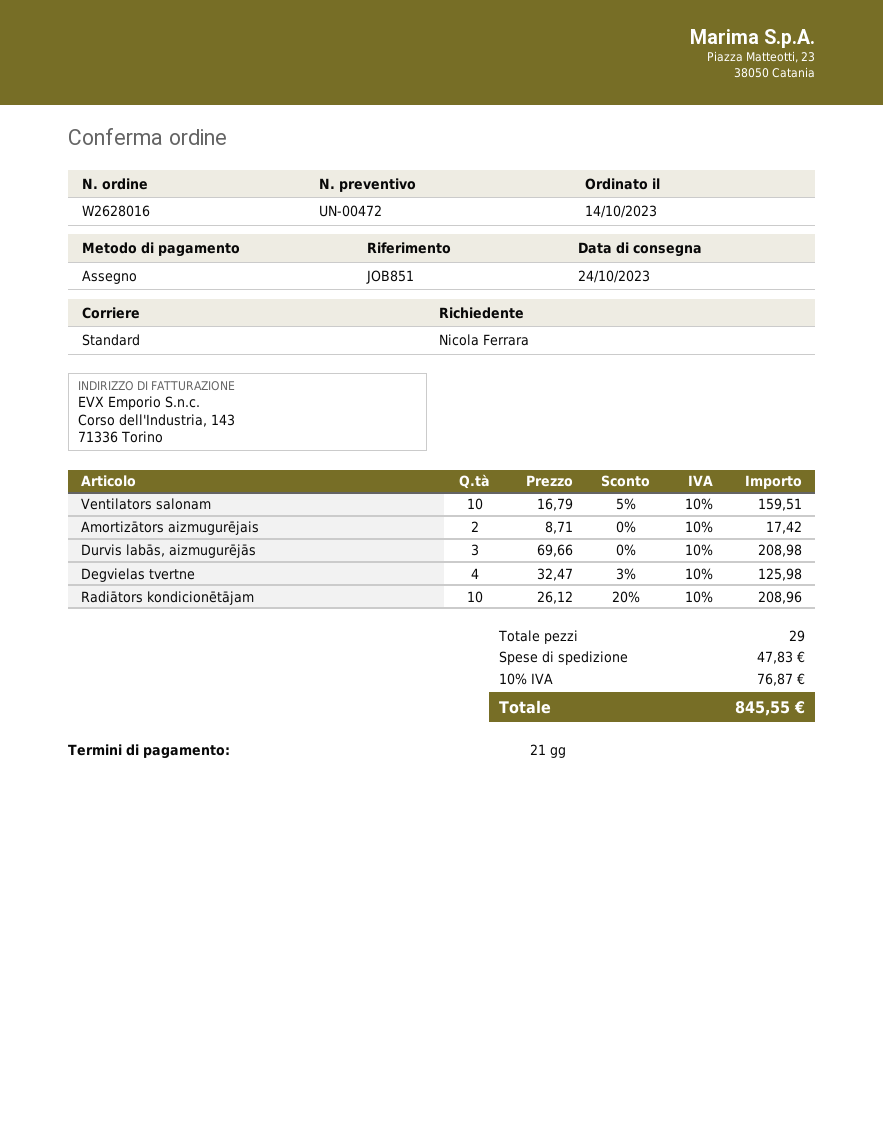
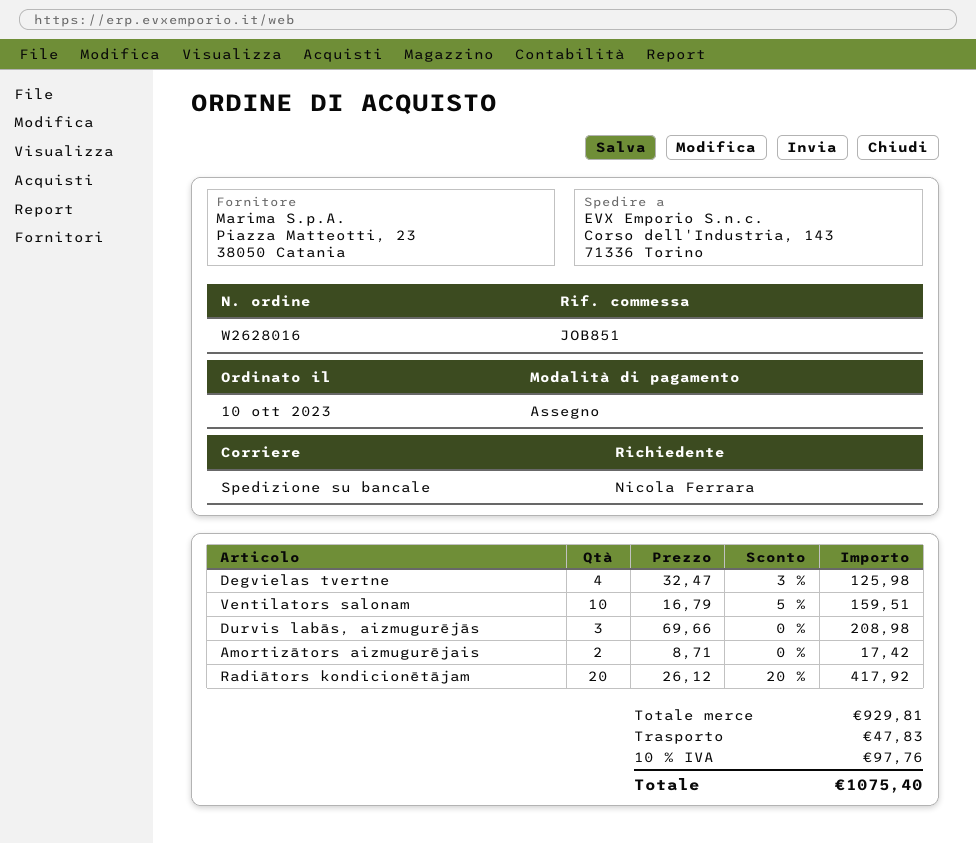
order date: 2023-10-14 -> 2023-10-10
shipping method: standard -> pallet freight
Radiātors kondicionētājam: 10 x 26.12 - 20% = 208.96 -> 20 x 26.12 - 20% = 417.92
tax: 10% = 76.87 -> 10% = 97.76
total: 845.55 -> 1075.40

